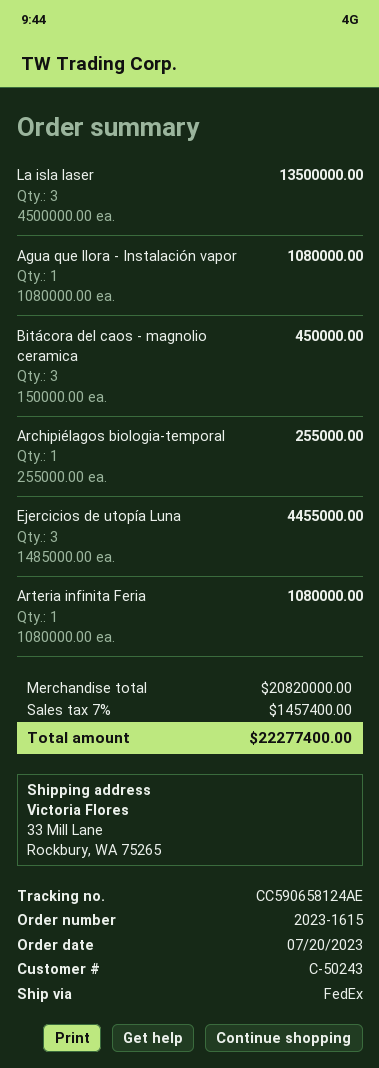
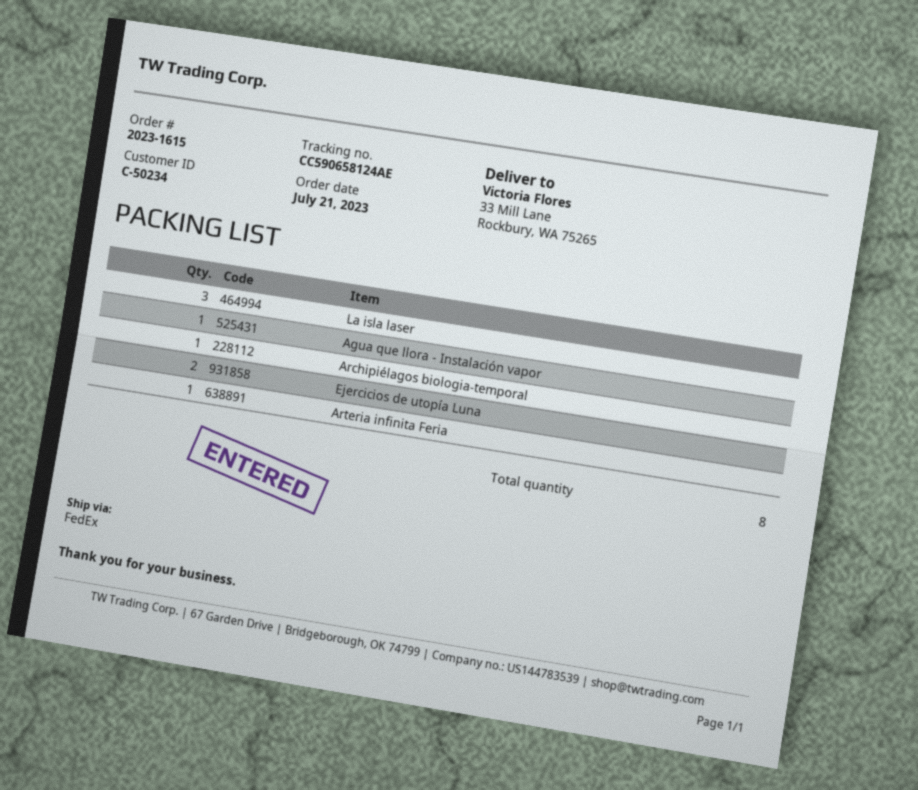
order date: 2023-07-20 -> 2023-07-21
customer number: C-50243 -> C-50234
Bitácora del caos - magnolio ceramica: 3 -> none
Ejercicios de utopía Luna: 3 -> 2

